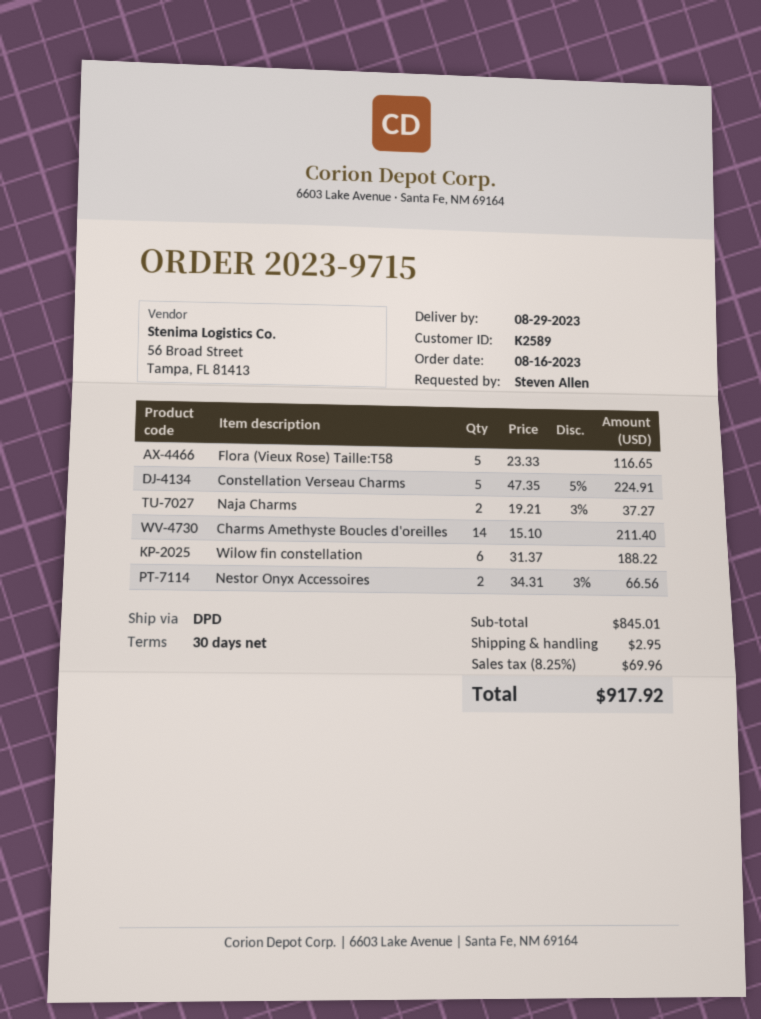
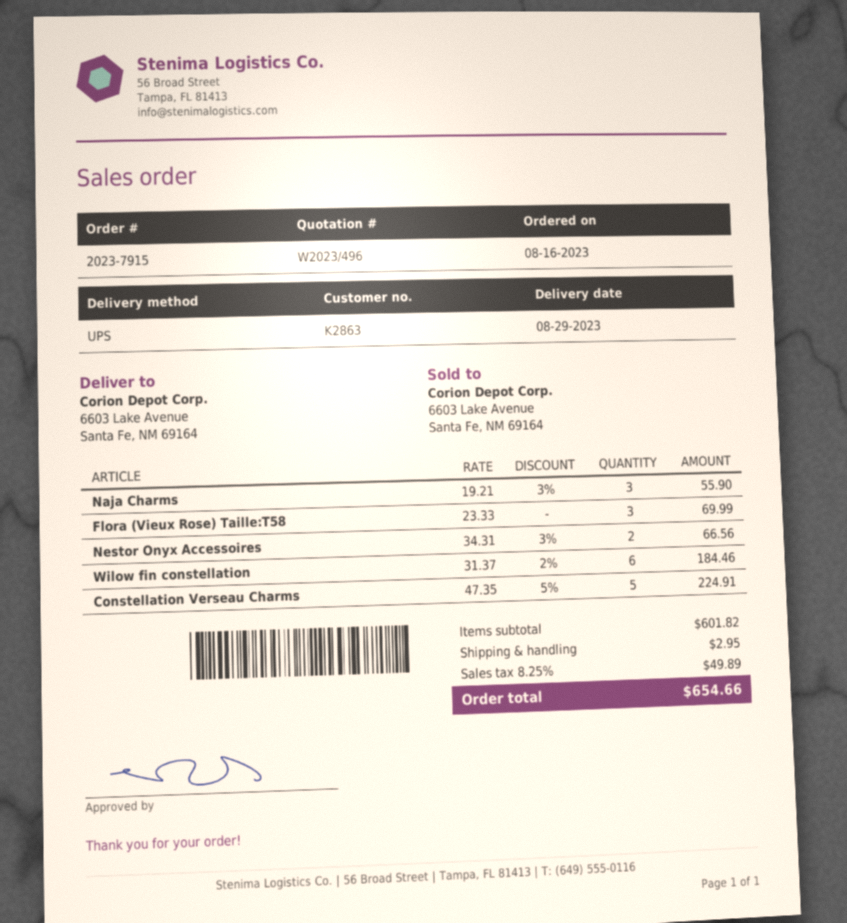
order number: 2023-9715 -> 2023-7915
customer number: K2589 -> K2863
shipping method: DPD -> UPS
Flora (Vieux Rose) Taille:T58: 5 x 23.33 = 116.65 -> 3 x 23.33 = 69.99
Naja Charms: 2 x 19.21 - 3% = 37.27 -> 3 x 19.21 - 3% = 55.90
Charms Amethyste Boucles d'oreilles: 14 x 15.10 = 211.40 -> none
Wilow fin constellation: 6 x 31.37 = 188.22 -> 6 x 31.37 - 2% = 184.46
subtotal: 845.01 -> 601.82
tax: 8.25% = 69.96 -> 8.25% = 49.89
total: 917.92 -> 654.66

